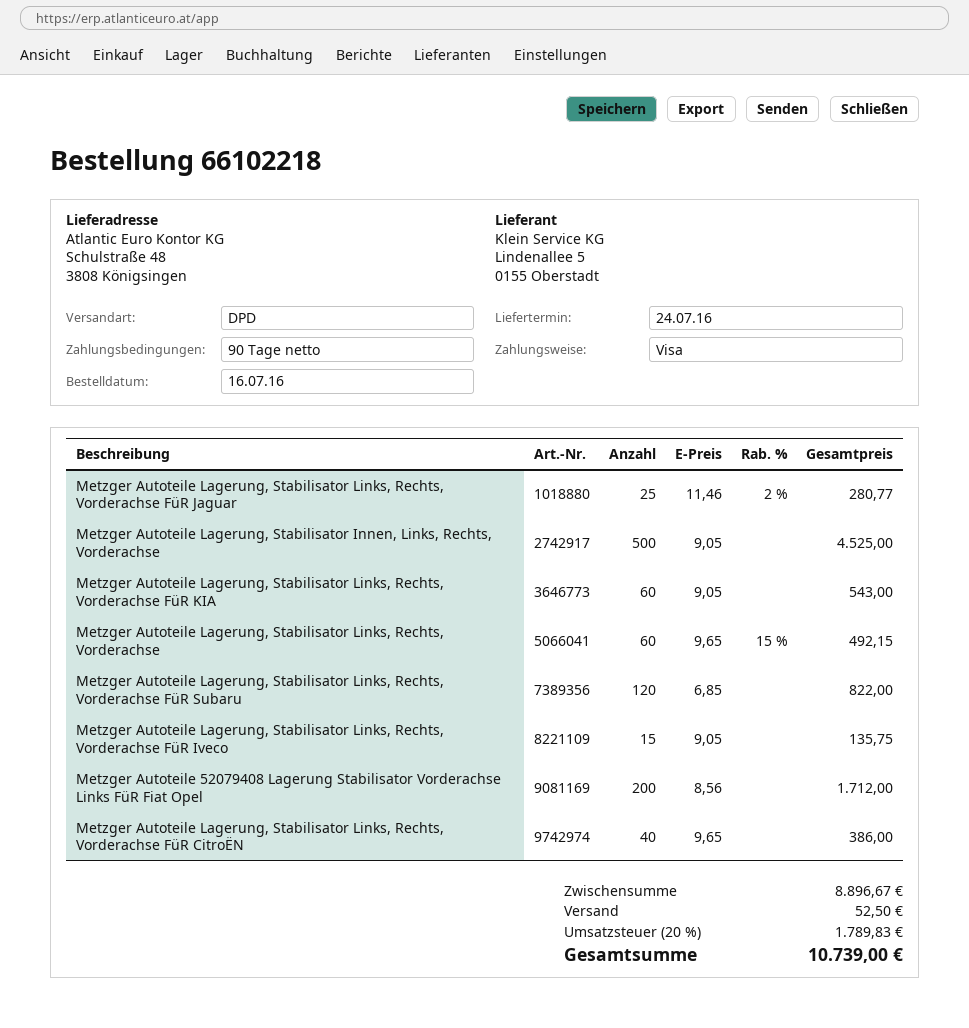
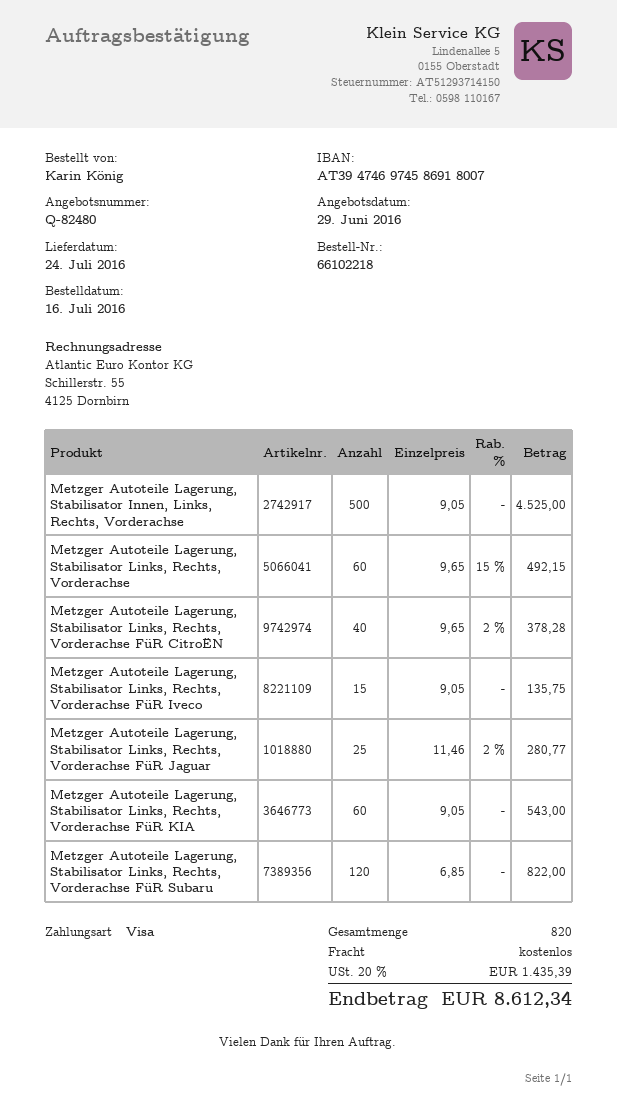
Metzger Autoteile 52079408 Lagerung Stabilisator Vorderachse Links FüR Fiat Opel: 200 x 8.56 = 1712.00 -> none
Metzger Autoteile Lagerung, Stabilisator Links, Rechts, Vorderachse FüR CitroËN: 40 x 9.65 = 386.00 -> 40 x 9.65 - 2% = 378.28
shipping: 52.50 -> 0.00
tax: 20% = 1789.83 -> 20% = 1435.39
total: 10739.00 -> 8612.34

